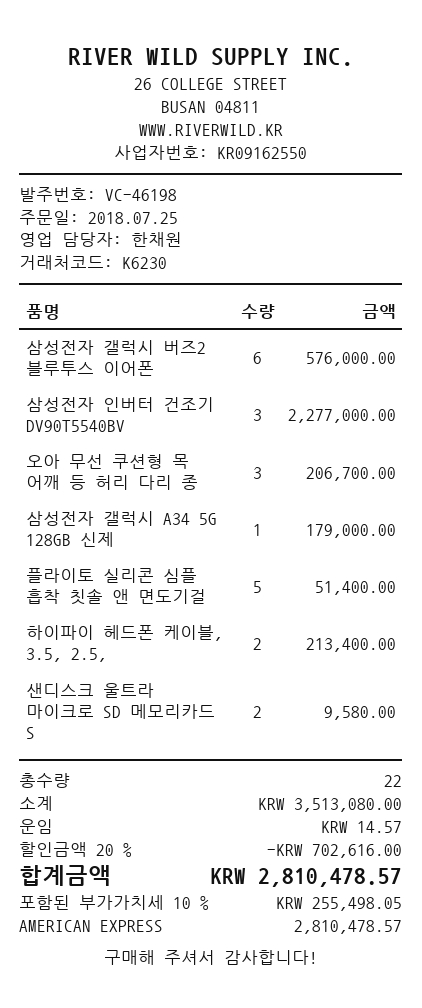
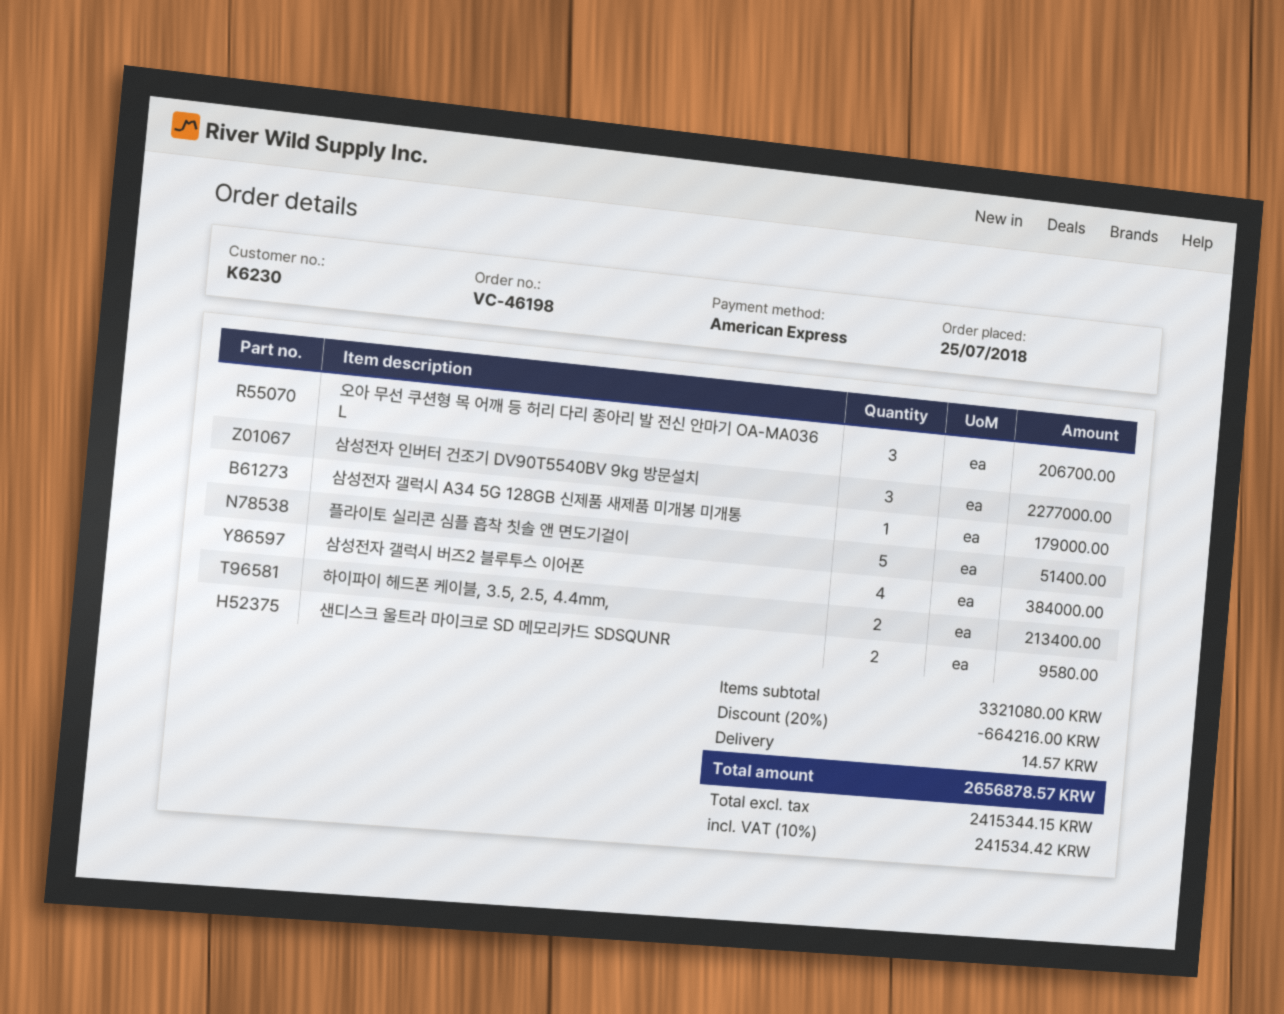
삼성전자 갤럭시 버즈2 블루투스 이어폰: 6 for 576000.00 -> 4 for 384000.00
subtotal: 3513080.00 -> 3321080.00
discount: 20% = 702616.00 -> 20% = 664216.00
tax: 10% = 255498.05 -> 10% = 241534.42
total: 2810478.57 -> 2656878.57

